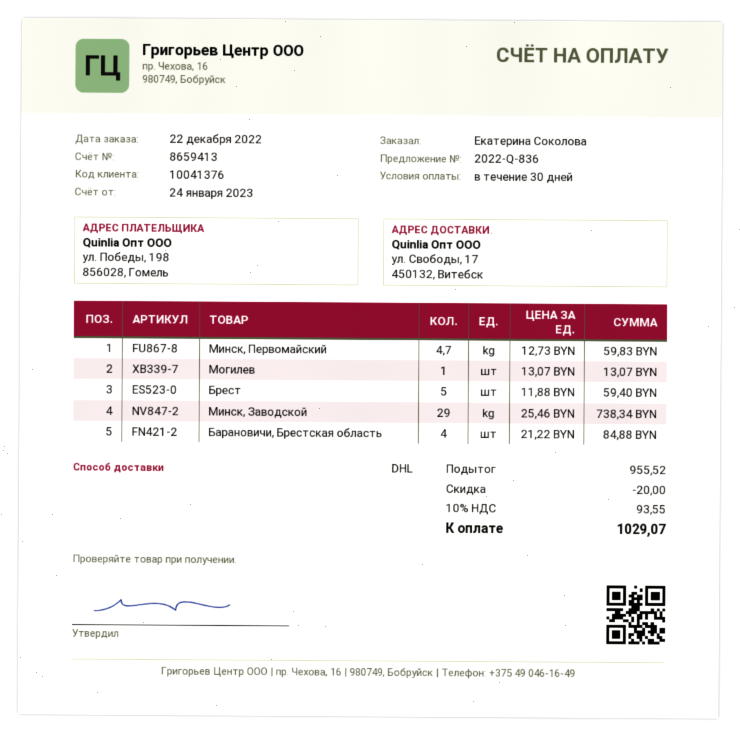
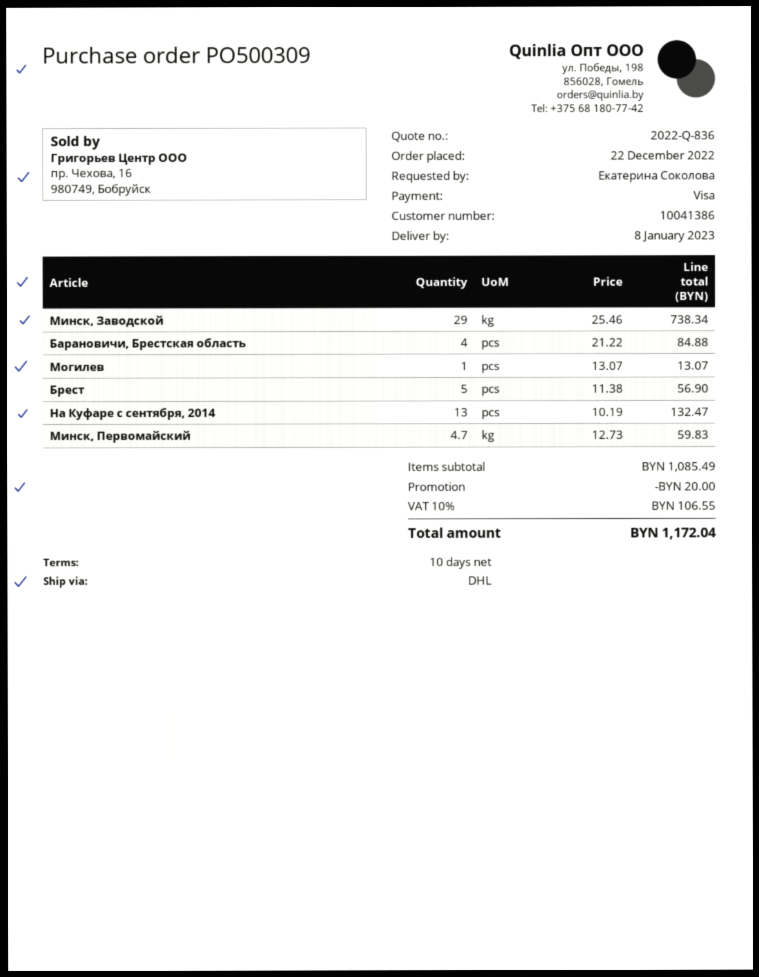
payment terms: 30 days -> 10 days
customer number: 10041376 -> 10041386
Брест: 5 x 11.88 = 59.40 -> 5 x 11.38 = 56.90
На Куфаре с сентября, 2014: none -> 13 x 10.19 = 132.47
subtotal: 955.52 -> 1085.49
tax: 10% = 93.55 -> 10% = 106.55
total: 1029.07 -> 1172.04

